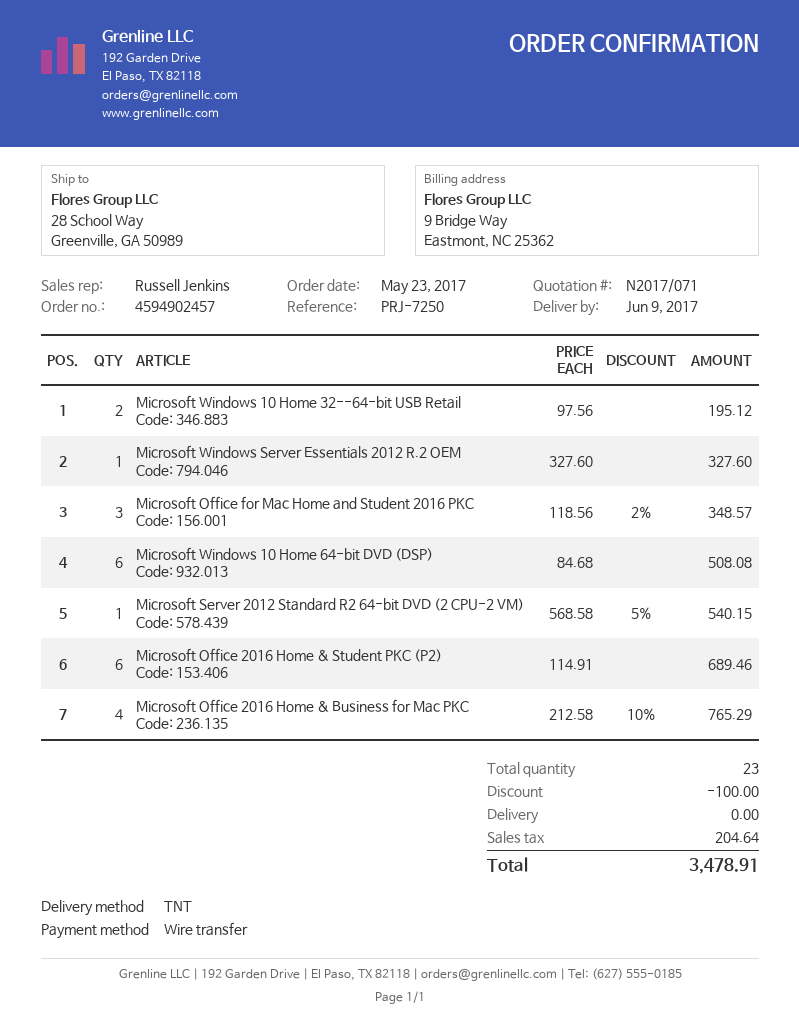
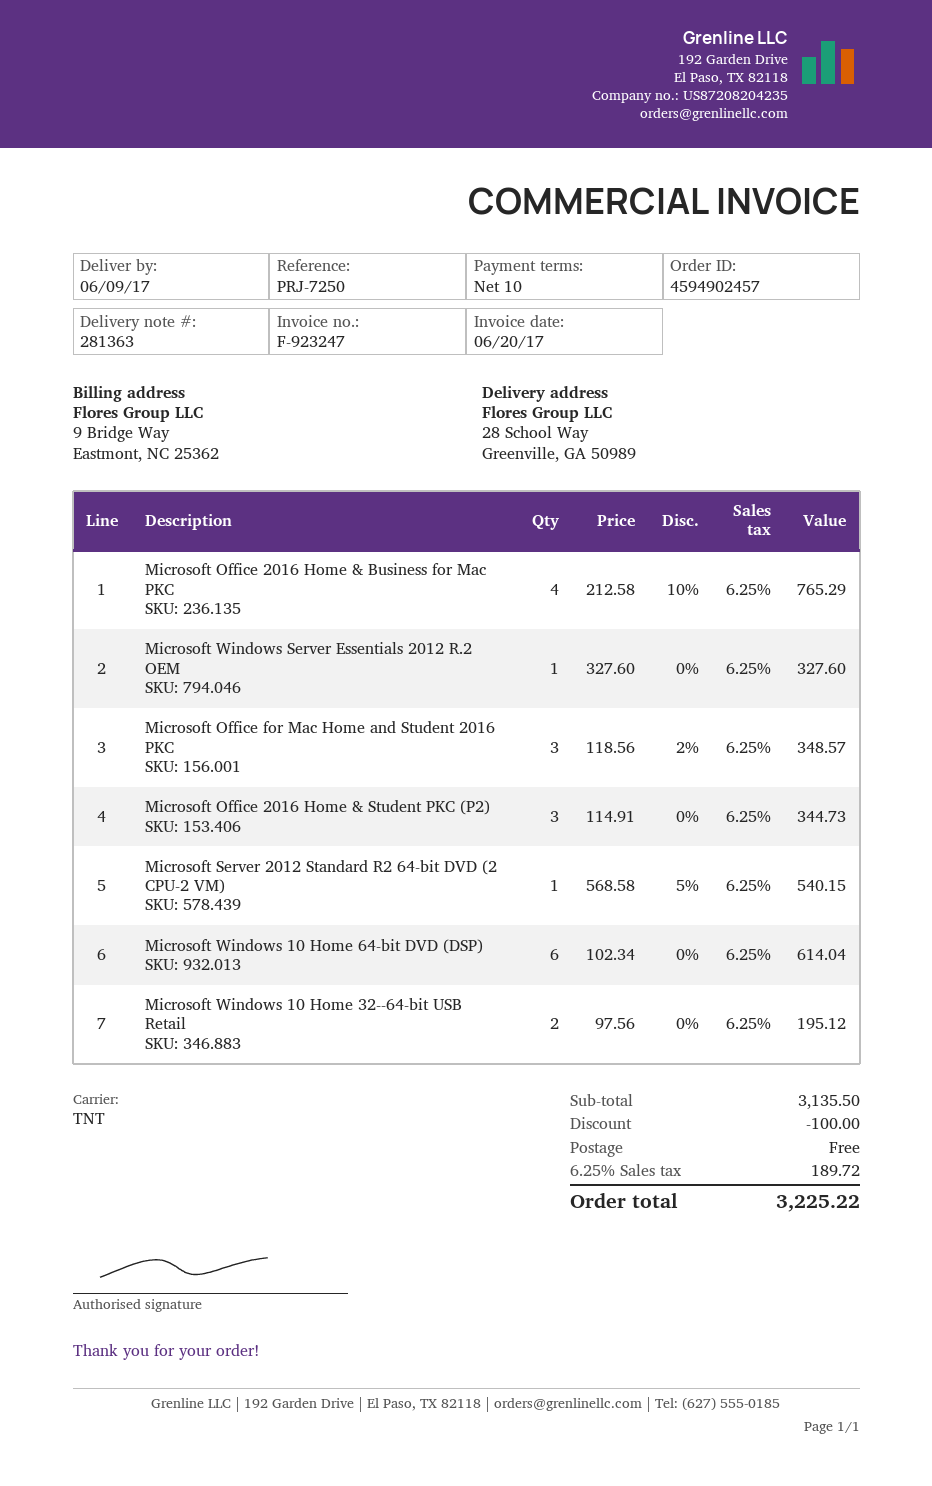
Microsoft Windows 10 Home 64-bit DVD (DSP): 6 x 84.68 = 508.08 -> 6 x 102.34 = 614.04
Microsoft Office 2016 Home & Student PKC (P2): 6 x 114.91 = 689.46 -> 3 x 114.91 = 344.73
tax: 204.64 -> 189.72
total: 3478.91 -> 3225.22

